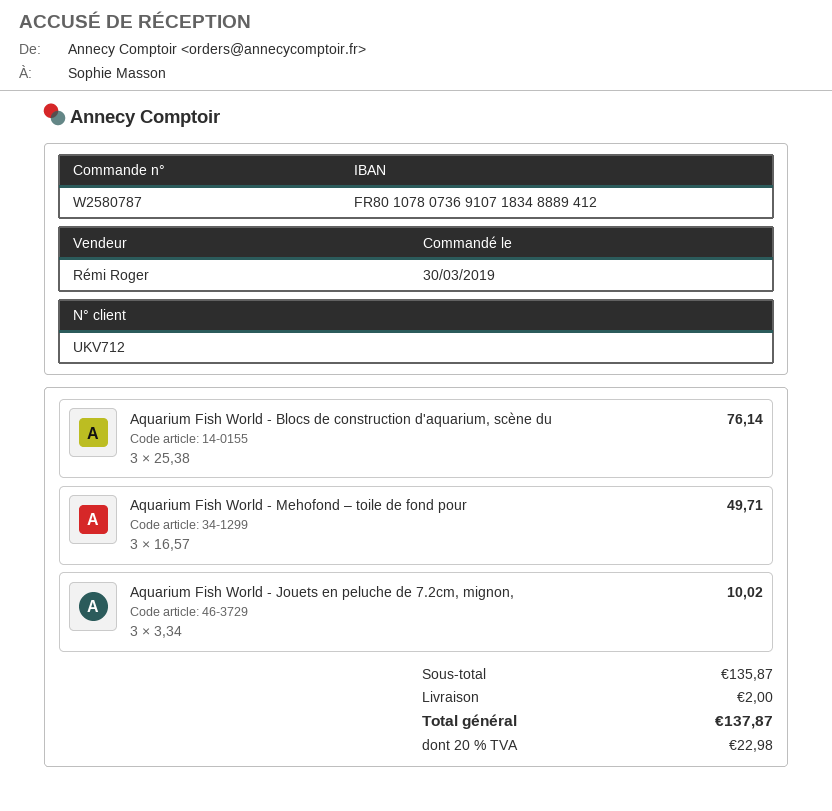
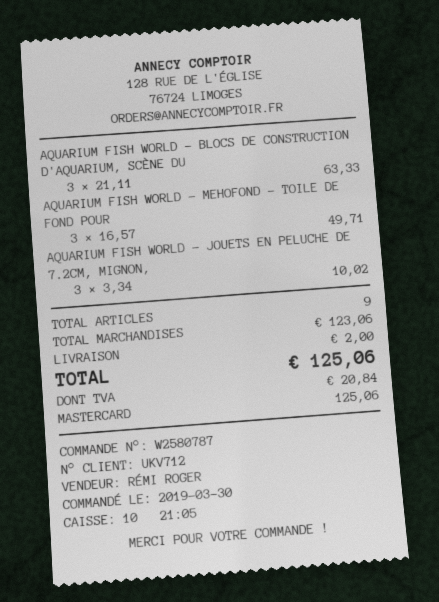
Aquarium Fish World - Blocs de construction d'aquarium, scène du: 3 x 25.38 = 76.14 -> 3 x 21.11 = 63.33
subtotal: 135.87 -> 123.06
tax: 22.98 -> 20.84
total: 137.87 -> 125.06

